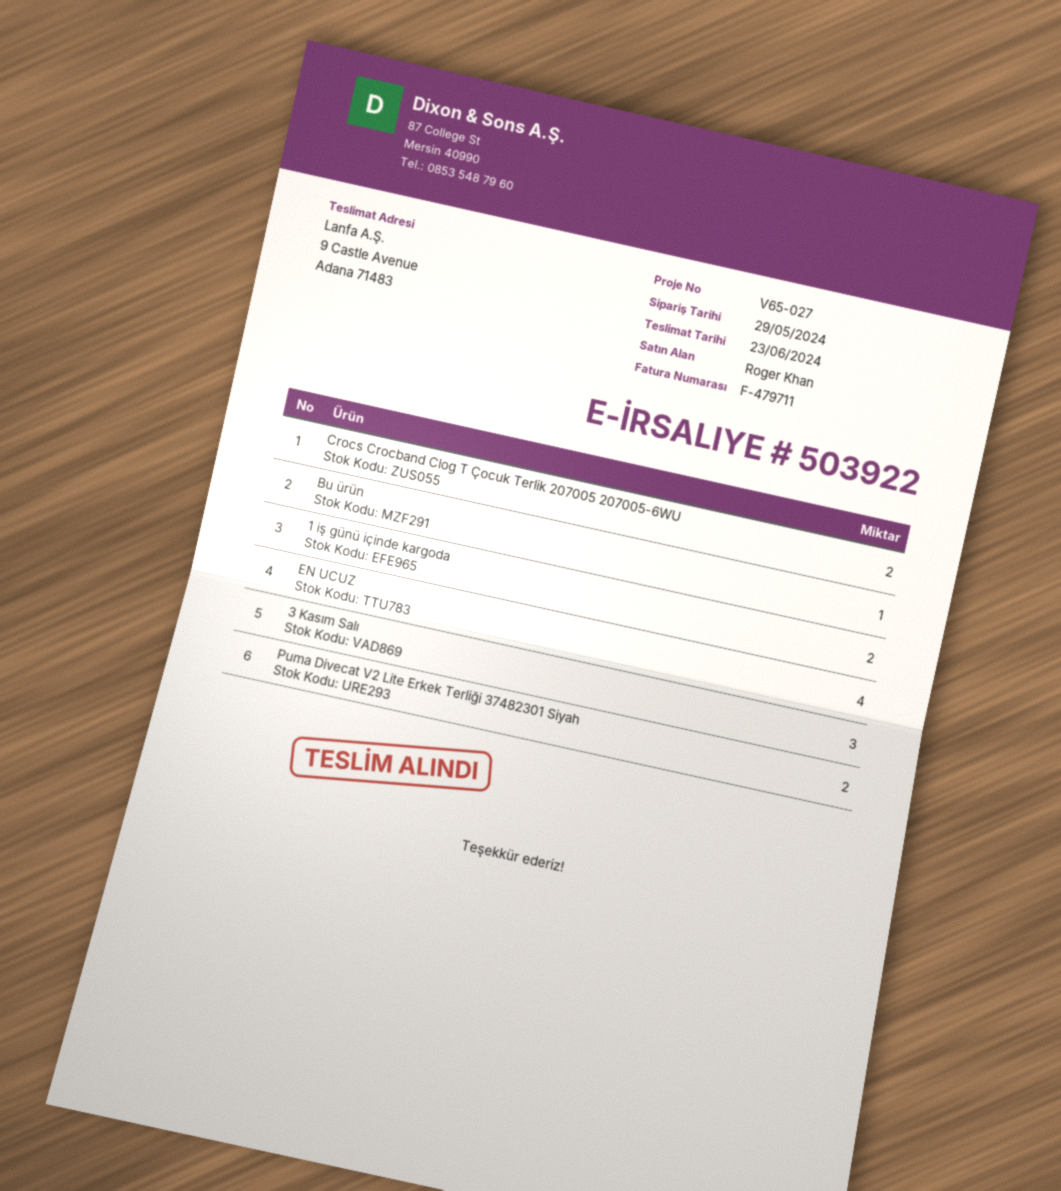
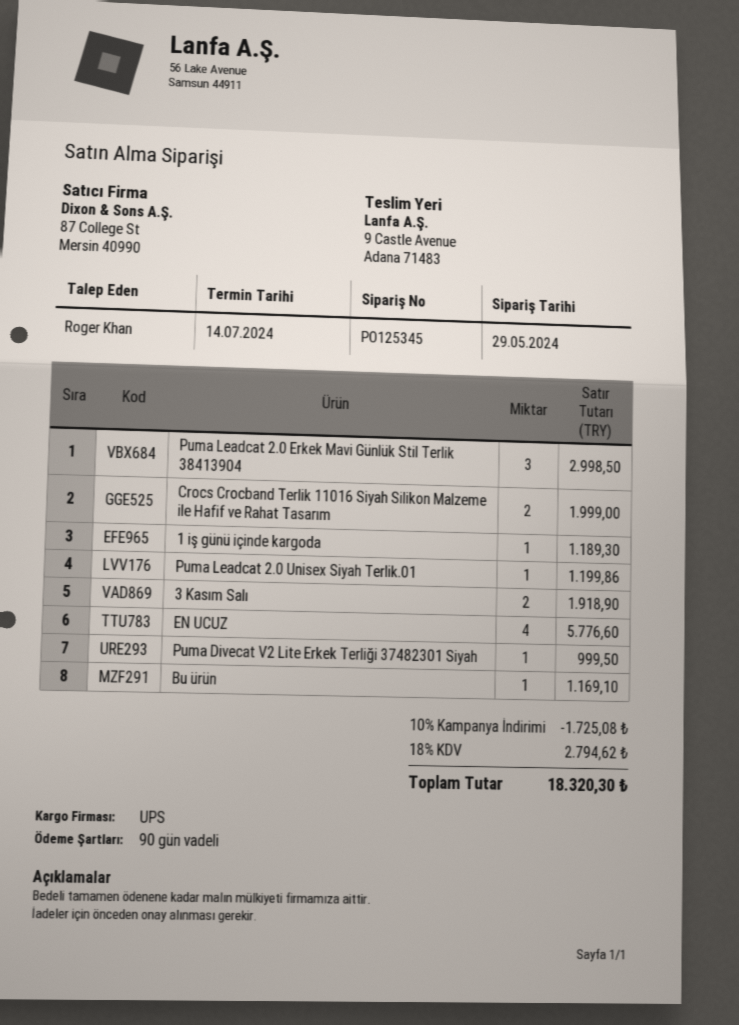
delivery date: 2024-06-23 -> 2024-07-14
Crocs Crocband Clog T Çocuk Terlik 207005 207005-6WU: 2 -> none
1 iş günü içinde kargoda: 2 -> 1
3 Kasım Salı: 3 -> 2
Puma Divecat V2 Lite Erkek Terliği 37482301 Siyah: 2 -> 1
Puma Leadcat 2.0 Erkek Mavi Günlük Stil Terlik 38413904: none -> 3
Crocs Crocband Terlik 11016 Siyah Silikon Malzeme ile Hafif ve Rahat Tasarım: none -> 2
Puma Leadcat 2.0 Unisex Siyah Terlik.01: none -> 1

